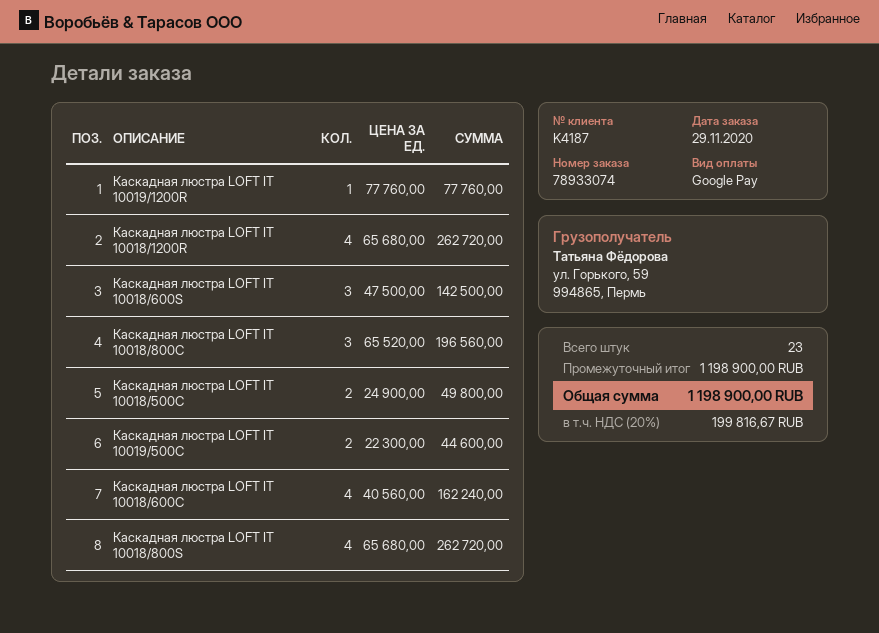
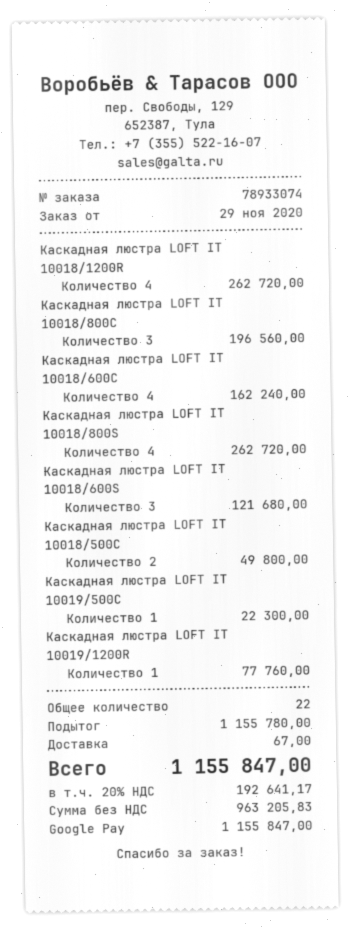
Каскадная люстра LOFT IT 10018/600S: 3 for 142500.00 -> 3 for 121680.00
Каскадная люстра LOFT IT 10019/500C: 2 for 44600.00 -> 1 for 22300.00
total quantity: 23 -> 22
subtotal: 1198900.00 -> 1155780.00
shipping: none -> 67.00
tax: 20% = 199816.67 -> 20% = 192641.17
total: 1198900.00 -> 1155847.00

